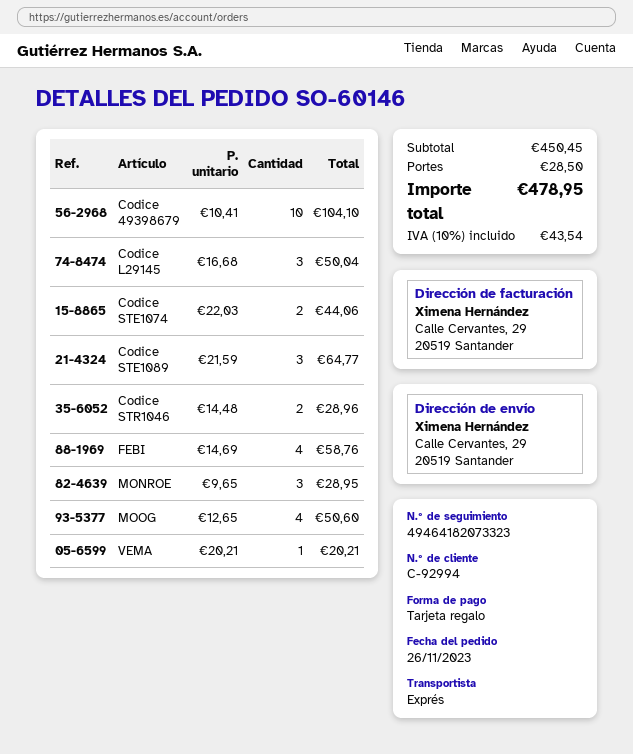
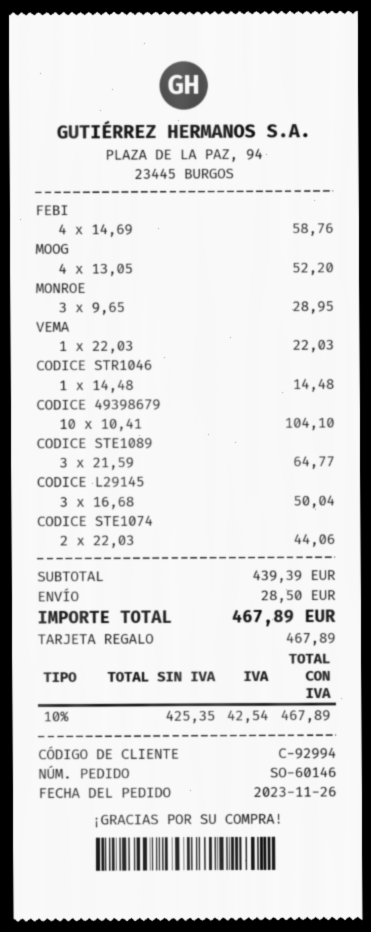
Codice STR1046: 2 x 14.48 = 28.96 -> 1 x 14.48 = 14.48
MOOG: 4 x 12.65 = 50.60 -> 4 x 13.05 = 52.20
VEMA: 1 x 20.21 = 20.21 -> 1 x 22.03 = 22.03
subtotal: 450.45 -> 439.39
tax: 10% = 43.54 -> 10% = 42.54
total: 478.95 -> 467.89

